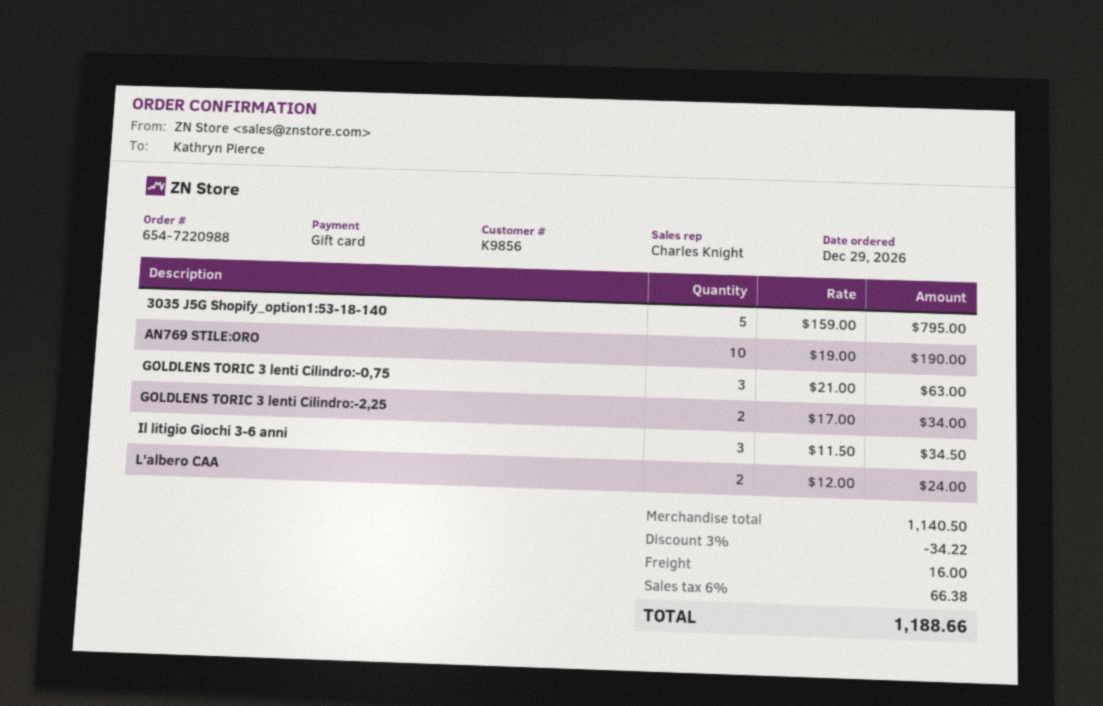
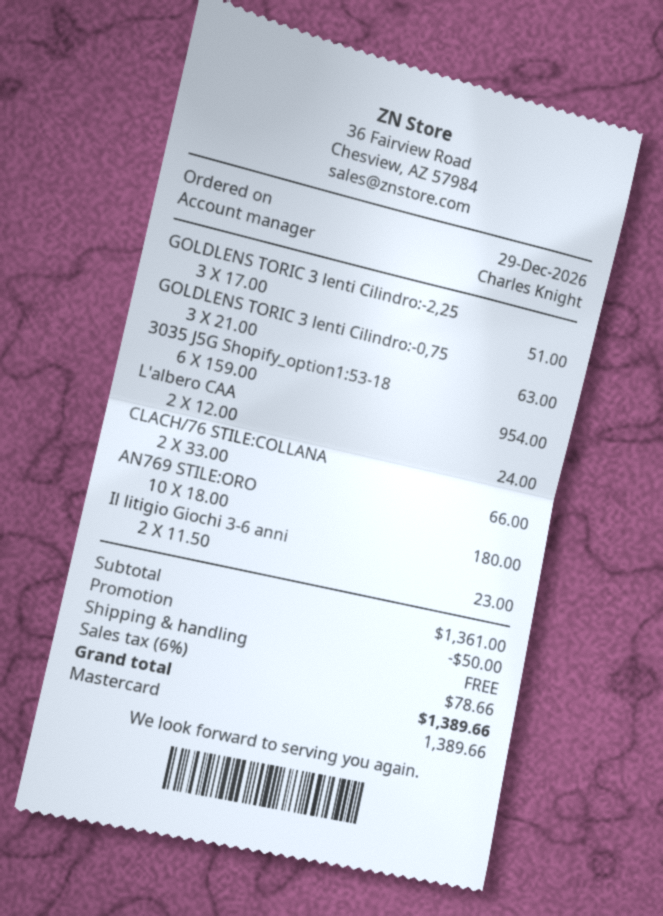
payment method: gift card -> Mastercard
3035 J5G Shopify_option1:53-18-140: 5 x 159.00 = 795.00 -> 6 x 159.00 = 954.00
AN769 STILE:ORO: 10 x 19.00 = 190.00 -> 10 x 18.00 = 180.00
GOLDLENS TORIC 3 lenti Cilindro:-2,25: 2 x 17.00 = 34.00 -> 3 x 17.00 = 51.00
Il litigio Giochi 3-6 anni: 3 x 11.50 = 34.50 -> 2 x 11.50 = 23.00
CLACH/76 STILE:COLLANA: none -> 2 x 33.00 = 66.00
subtotal: 1140.50 -> 1361.00
discount: 34.22 -> 50.00
shipping: 16.00 -> 0.00
tax: 6% = 66.38 -> 6% = 78.66
total: 1188.66 -> 1389.66

